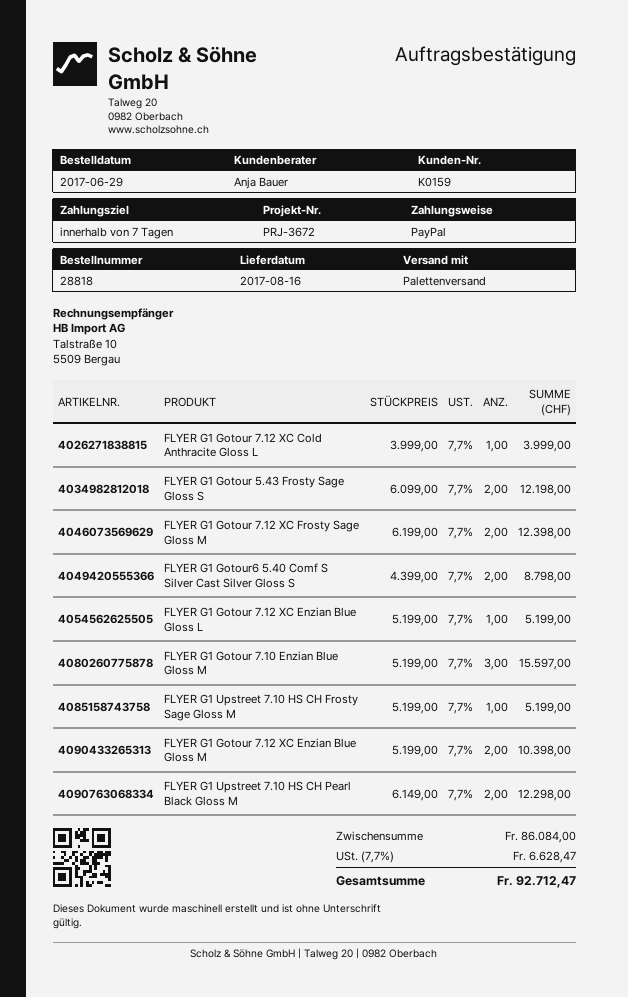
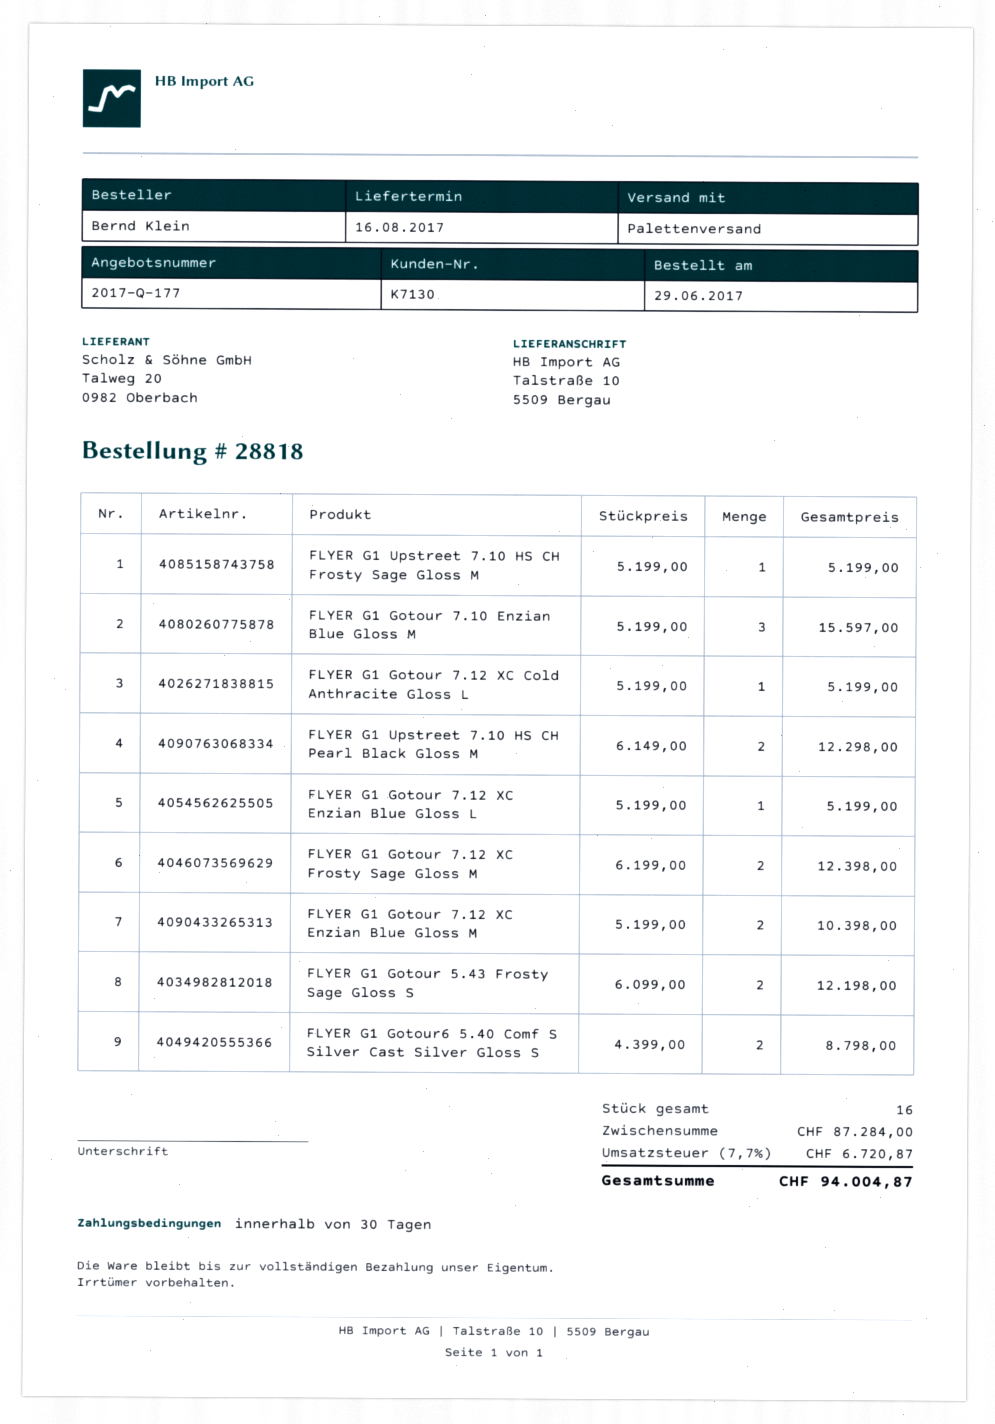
payment terms: 7 days -> 30 days
customer number: K0159 -> K7130
FLYER G1 Gotour 7.12 XC Cold Anthracite Gloss L: 1 x 3999.00 = 3999.00 -> 1 x 5199.00 = 5199.00
subtotal: 86084.00 -> 87284.00
tax: 7.7% = 6628.47 -> 7.7% = 6720.87
total: 92712.47 -> 94004.87

